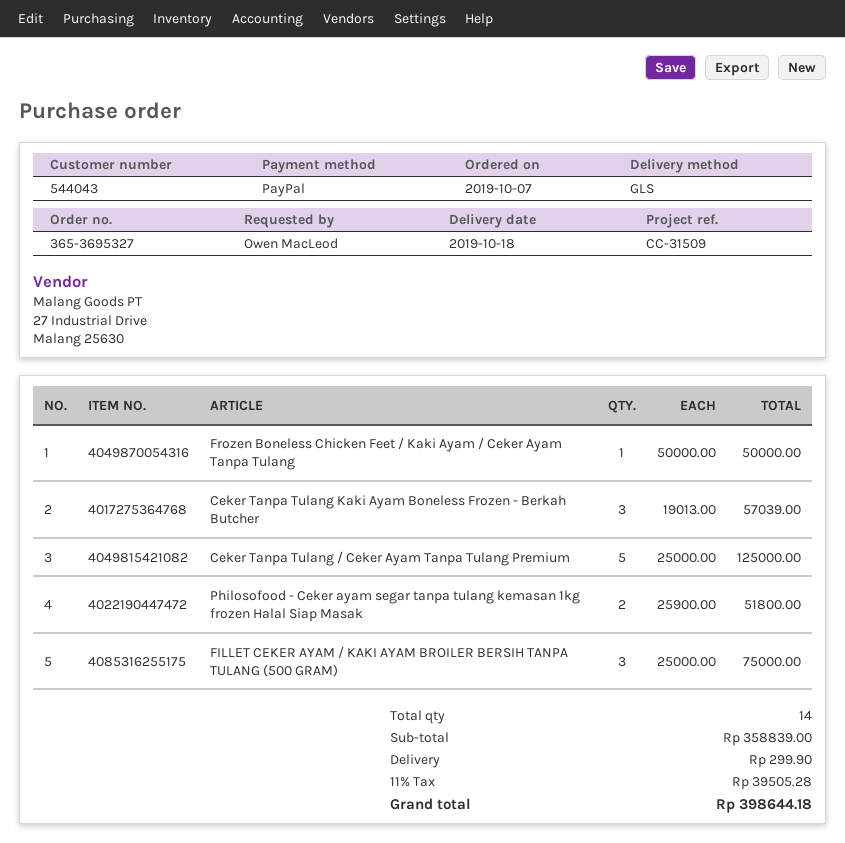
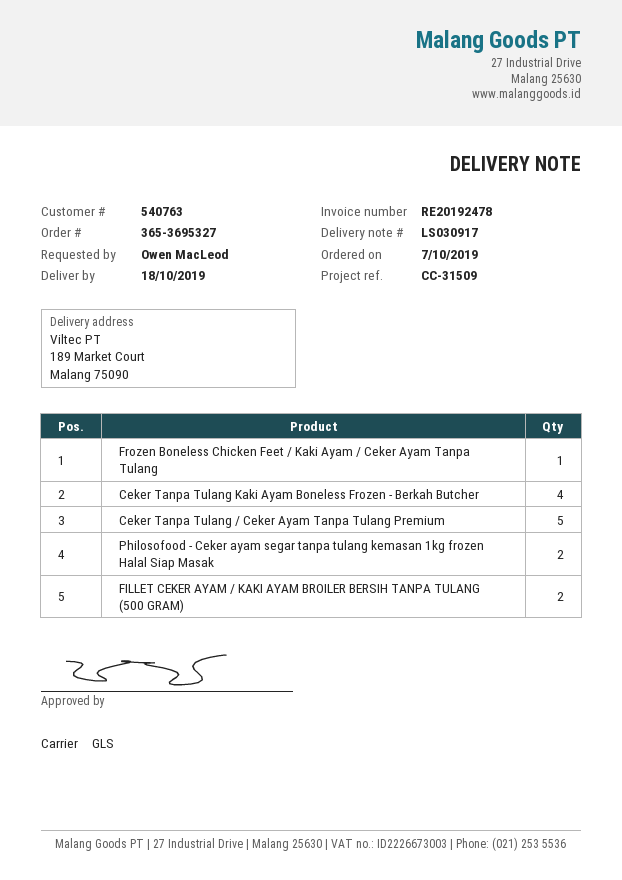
customer number: 544043 -> 540763
Ceker Tanpa Tulang Kaki Ayam Boneless Frozen - Berkah Butcher: 3 -> 4
FILLET CEKER AYAM / KAKI AYAM BROILER BERSIH TANPA TULANG (500 GRAM): 3 -> 2

